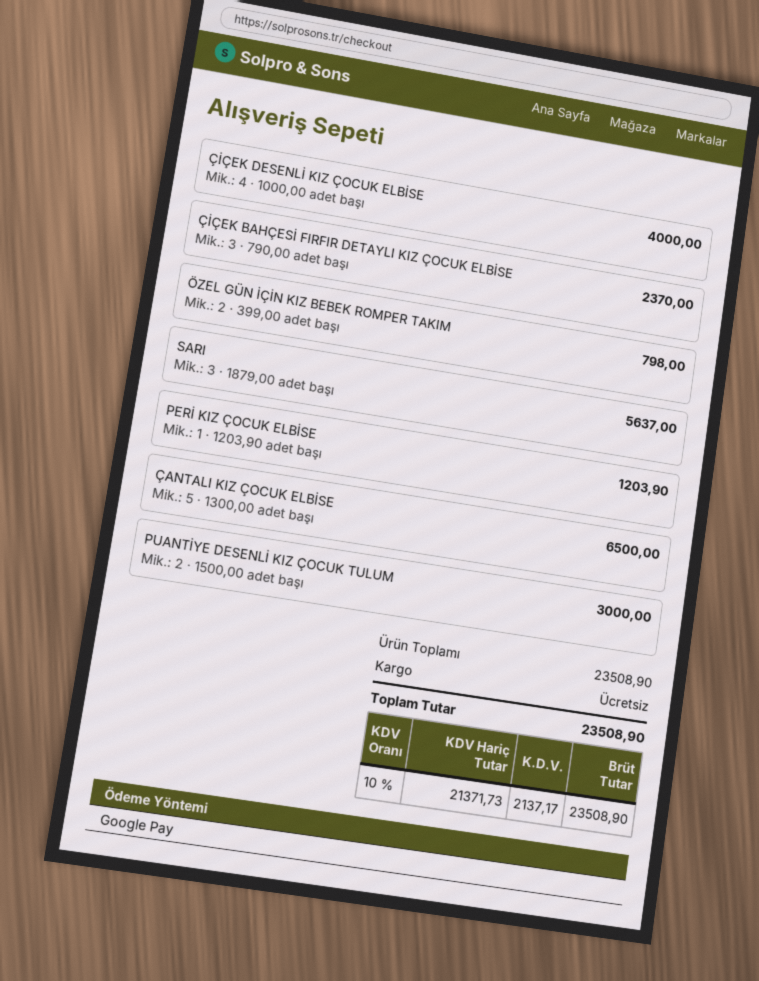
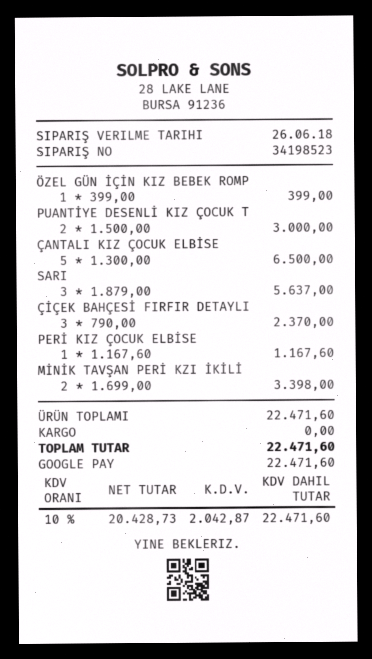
ÇİÇEK DESENLİ KIZ ÇOCUK ELBİSE: 4 x 1000.00 = 4000.00 -> none
ÖZEL GÜN İÇİN KIZ BEBEK ROMPER TAKIM: 2 x 399.00 = 798.00 -> 1 x 399.00 = 399.00
PERİ KIZ ÇOCUK ELBİSE: 1 x 1203.90 = 1203.90 -> 1 x 1167.60 = 1167.60
MİNİK TAVŞAN PERİ KZI İKİLİ: none -> 2 x 1699.00 = 3398.00
subtotal: 23508.90 -> 22471.60
net: 21371.73 -> 20428.73
tax: 10% = 2137.17 -> 10% = 2042.87
total: 23508.90 -> 22471.60

